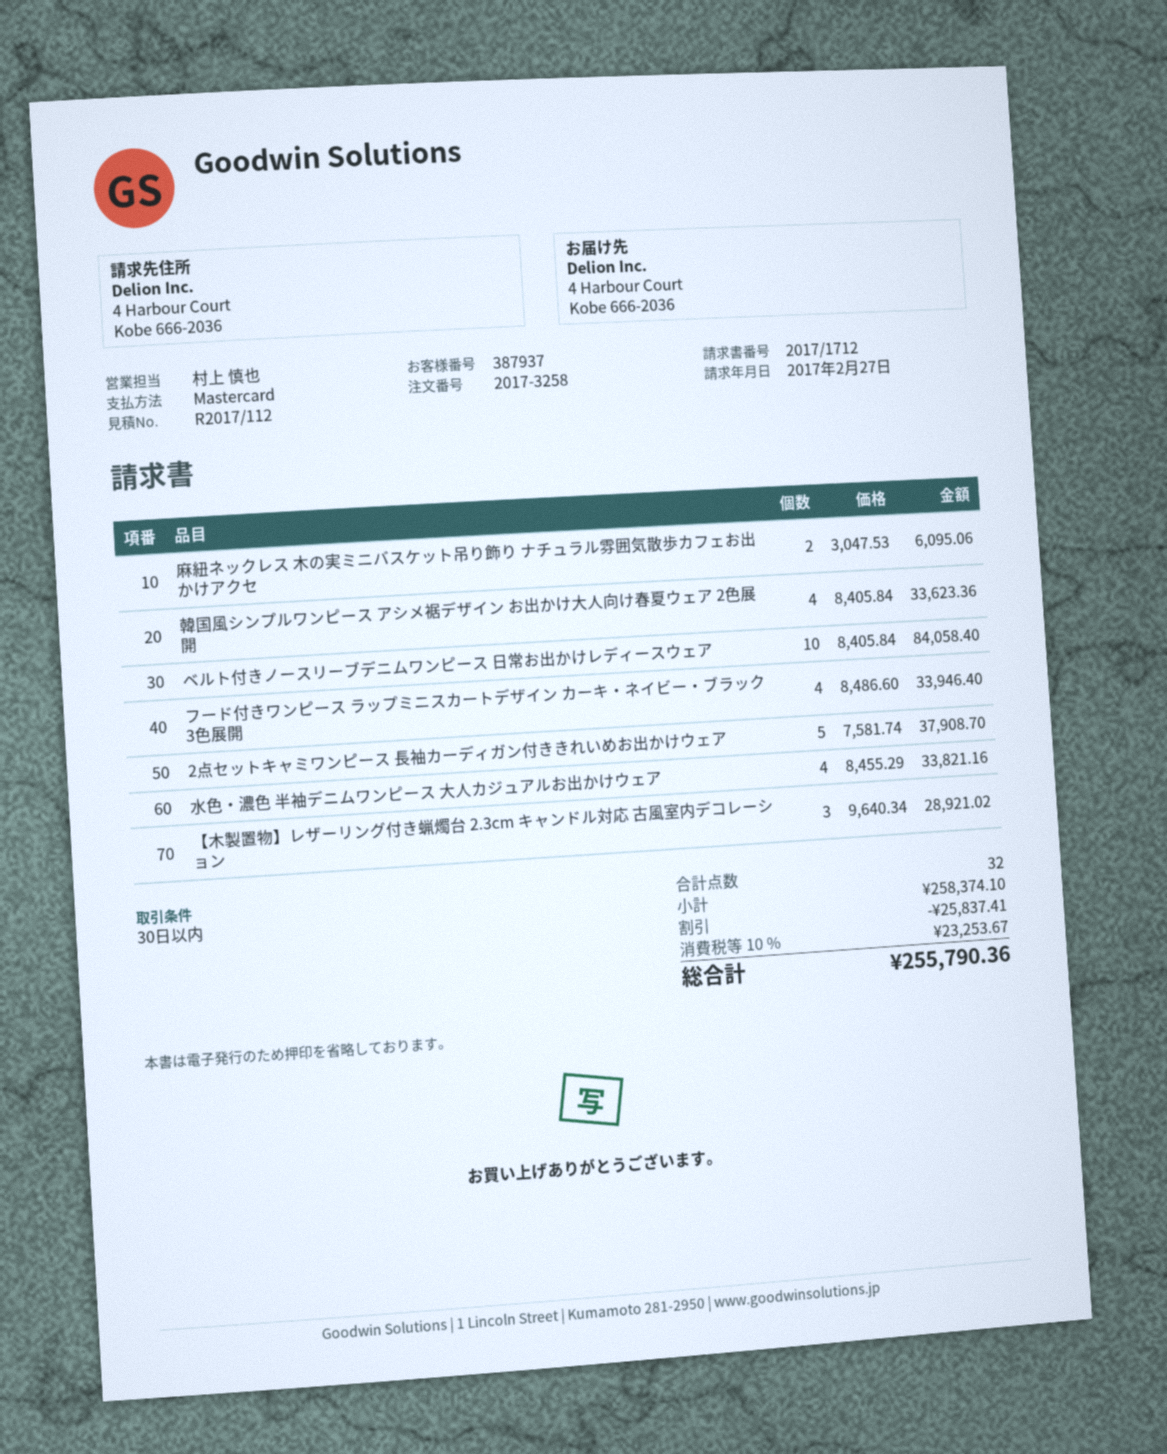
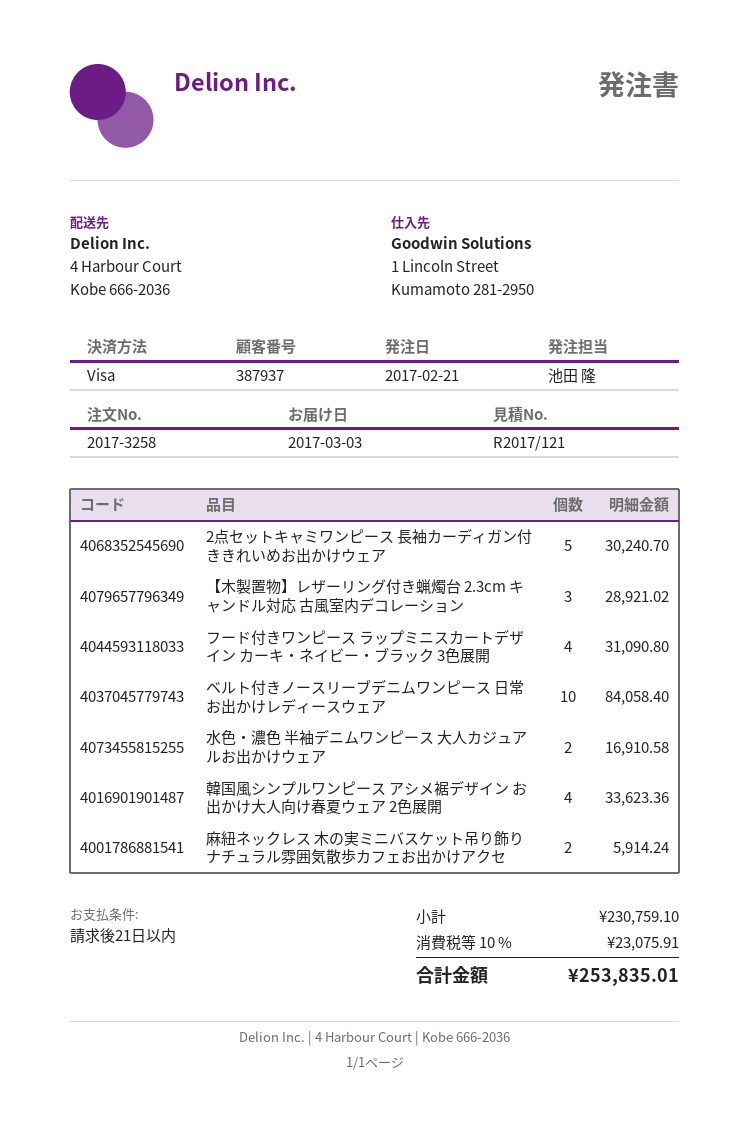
quote number: R2017/112 -> R2017/121
payment terms: 30 days -> 21 days
payment method: Mastercard -> Visa
麻紐ネックレス 木の実ミニバスケット吊り飾り ナチュラル雰囲気散歩カフェお出かけアクセ: 2 for 6095.06 -> 2 for 5914.24
フード付きワンピース ラップミニスカートデザイン カーキ・ネイビー・ブラック 3色展開: 4 for 33946.40 -> 4 for 31090.80
2点セットキャミワンピース 長袖カーディガン付ききれいめお出かけウェア: 5 for 37908.70 -> 5 for 30240.70
水色・濃色 半袖デニムワンピース 大人カジュアルお出かけウェア: 4 for 33821.16 -> 2 for 16910.58
subtotal: 258374.10 -> 230759.10
discount: 25837.41 -> none
tax: 10% = 23253.67 -> 10% = 23075.91
total: 255790.36 -> 253835.01

